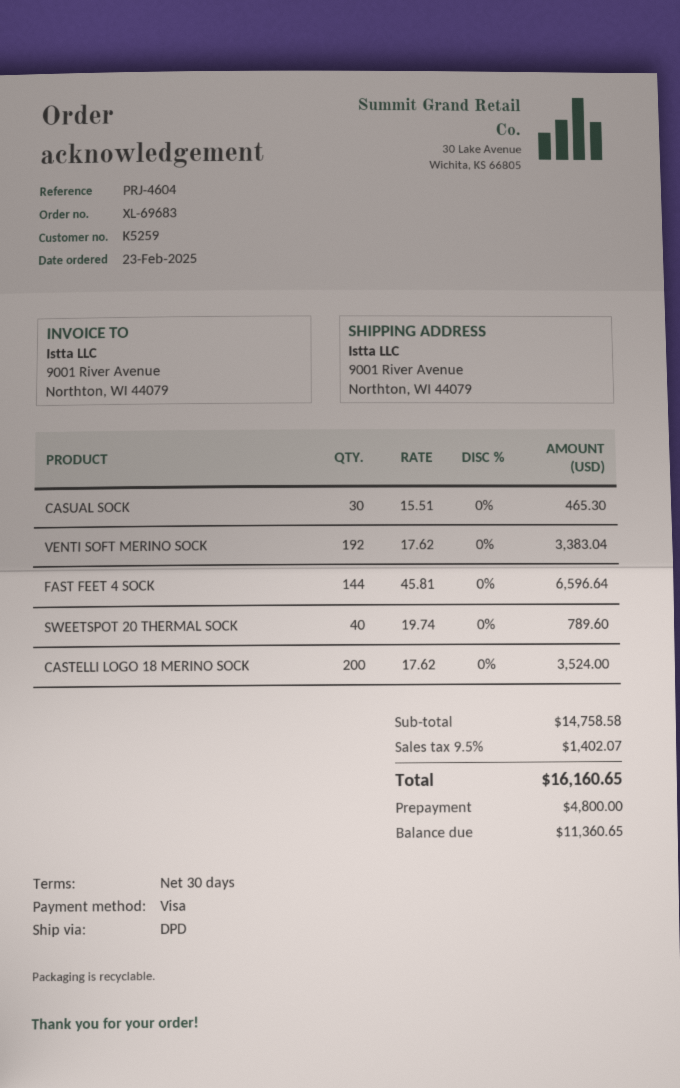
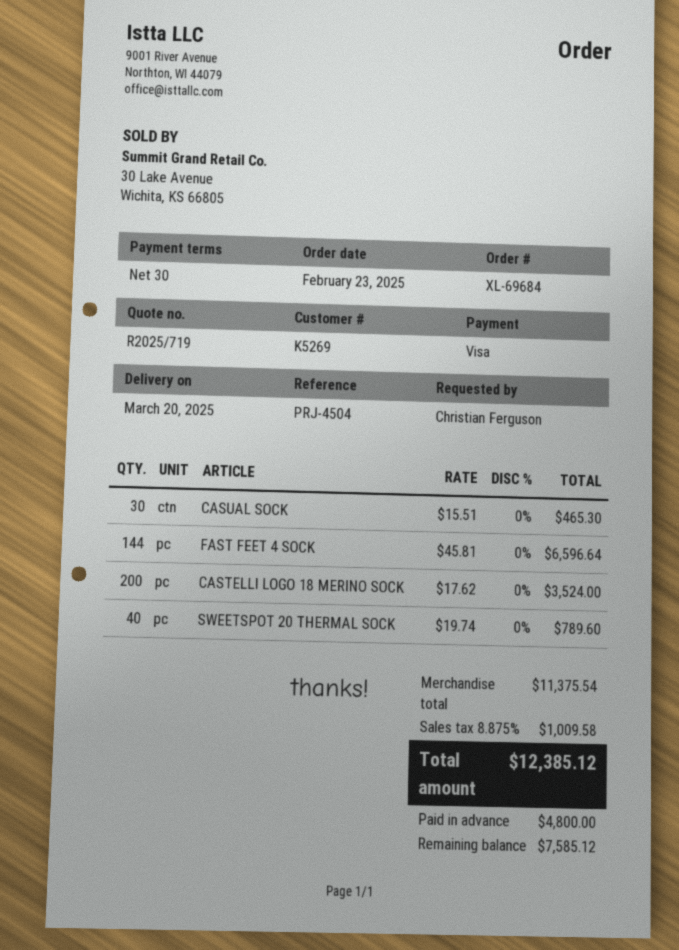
order number: XL-69683 -> XL-69684
customer number: K5259 -> K5269
reference: PRJ-4604 -> PRJ-4504
VENTI SOFT MERINO SOCK: 192 x 17.62 = 3383.04 -> none
subtotal: 14758.58 -> 11375.54
tax: 9.5% = 1402.07 -> 8.875% = 1009.58
total: 16160.65 -> 12385.12
balance: 11360.65 -> 7585.12

